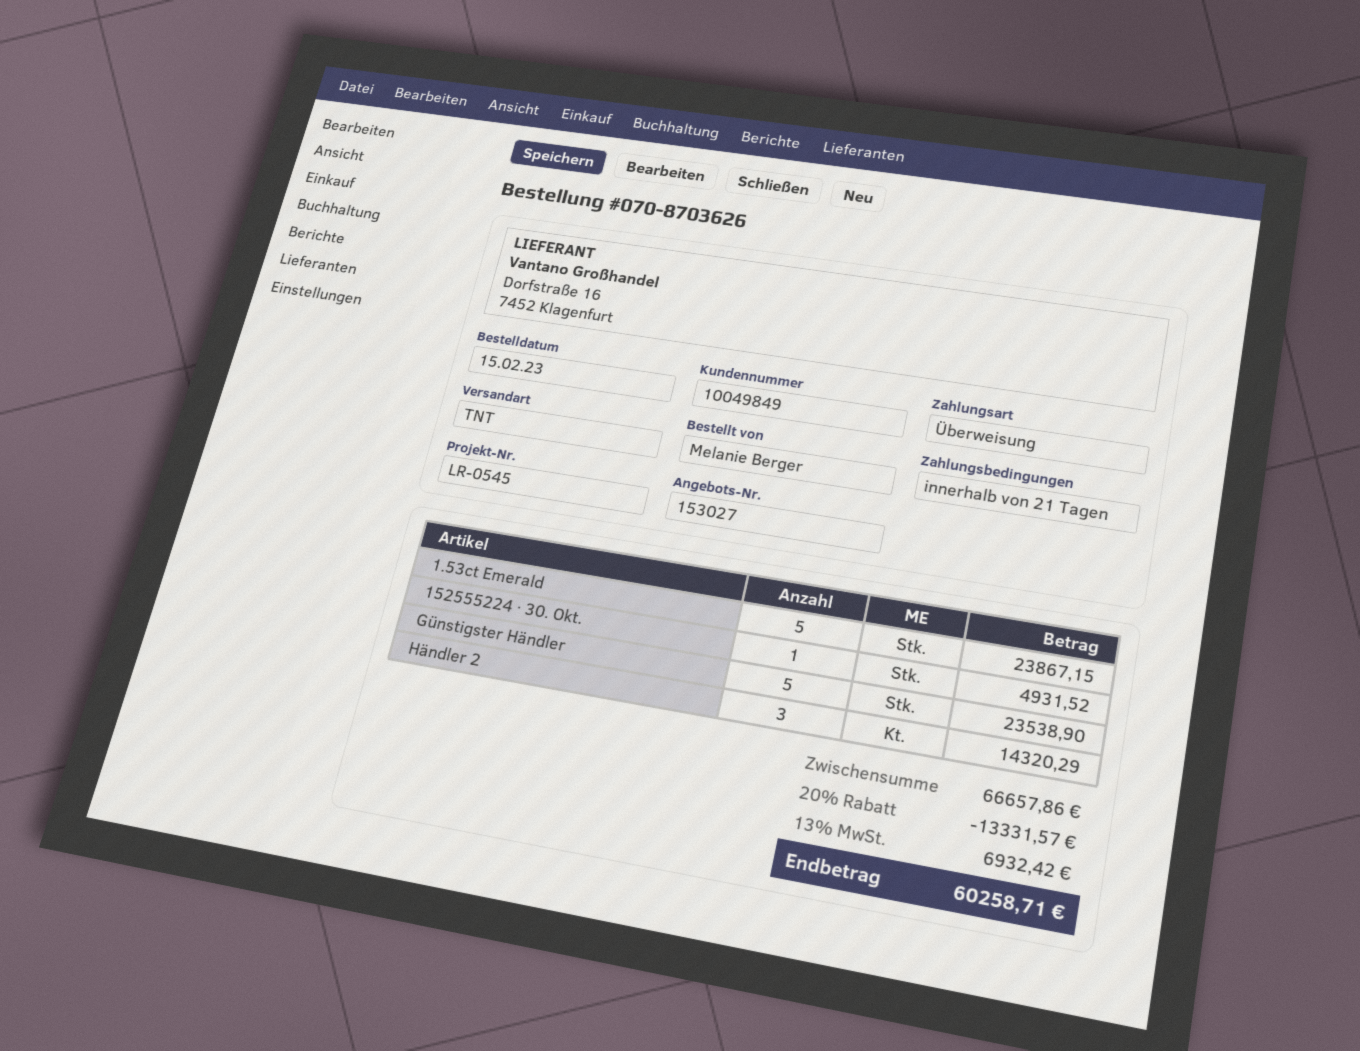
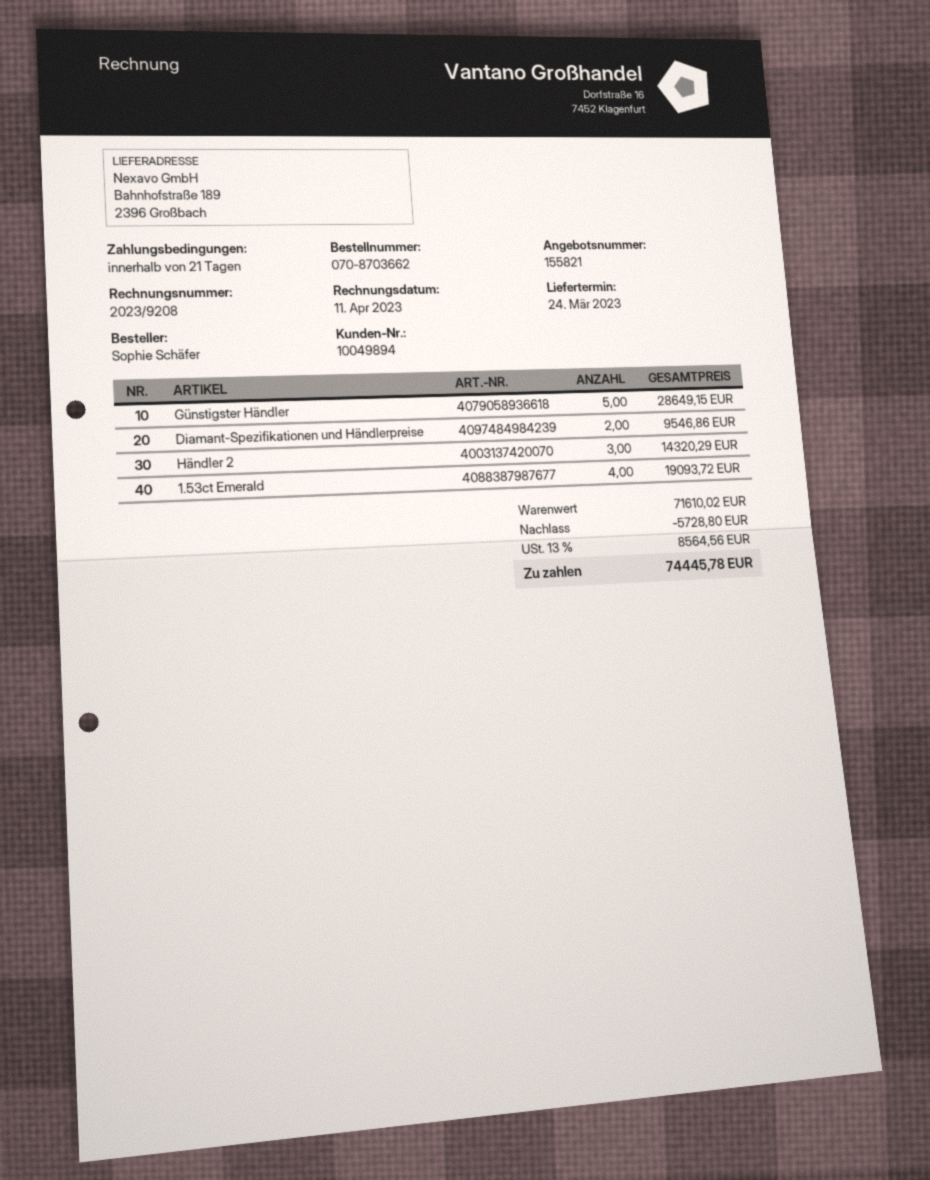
quote number: 153027 -> 155821
order number: 070-8703626 -> 070-8703662
customer number: 10049849 -> 10049894
ordered by: Melanie Berger -> Sophie Schäfer
1.53ct Emerald: 5 for 23867.15 -> 4 for 19093.72
152555224 · 30. Okt.: 1 for 4931.52 -> none
Günstigster Händler: 5 for 23538.90 -> 5 for 28649.15
Diamant-Spezifikationen und Händlerpreise: none -> 2 for 9546.86
subtotal: 66657.86 -> 71610.02
discount: 13331.57 -> 5728.80
tax: 13% = 6932.42 -> 13% = 8564.56
total: 60258.71 -> 74445.78

